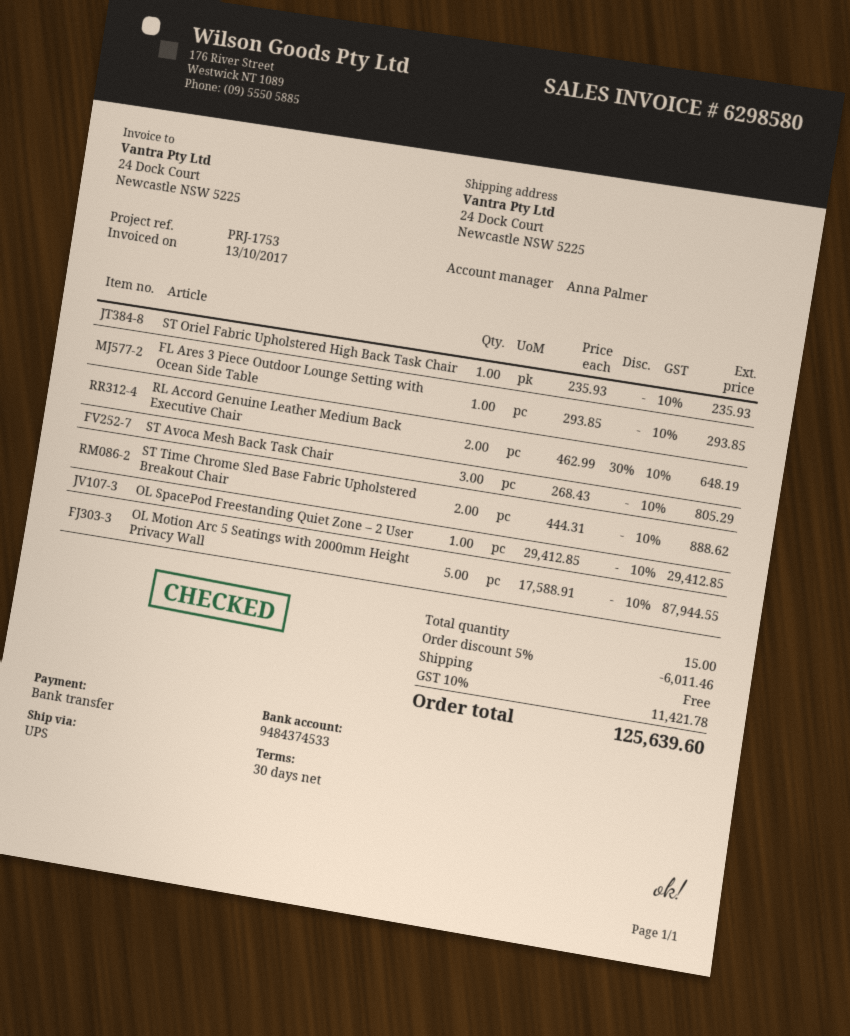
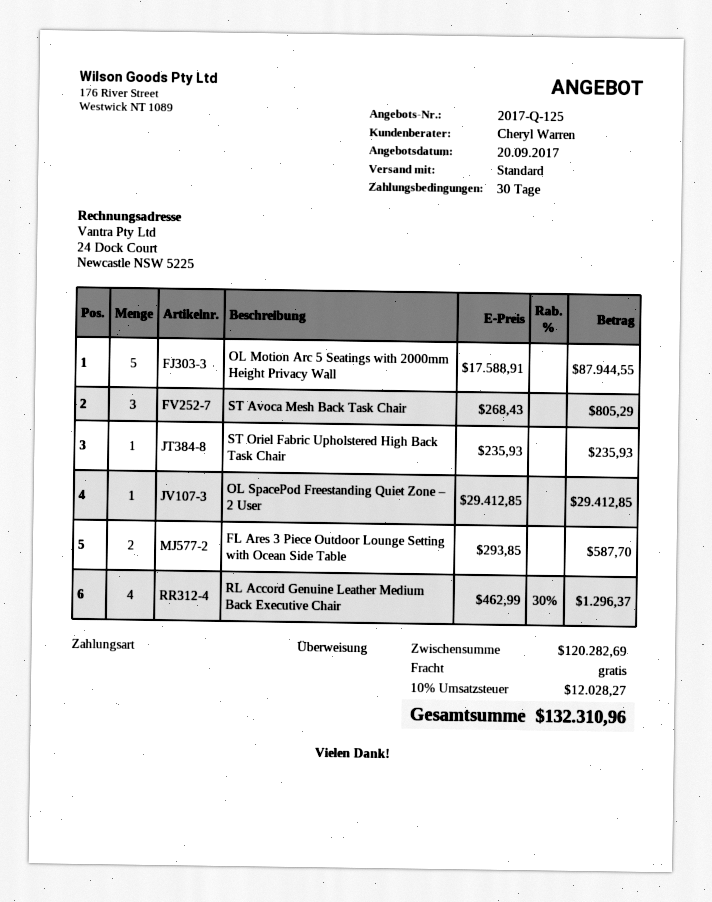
sales rep: Anna Palmer -> Cheryl Warren
shipping method: UPS -> standard
FL Ares 3 Piece Outdoor Lounge Setting with Ocean Side Table: 1 x 293.85 = 293.85 -> 2 x 293.85 = 587.70
RL Accord Genuine Leather Medium Back Executive Chair: 2 x 462.99 - 30% = 648.19 -> 4 x 462.99 - 30% = 1296.37
ST Time Chrome Sled Base Fabric Upholstered Breakout Chair: 2 x 444.31 = 888.62 -> none
discount: 5% = 6011.46 -> none
tax: 10% = 11421.78 -> 10% = 12028.27
total: 125639.60 -> 132310.96

